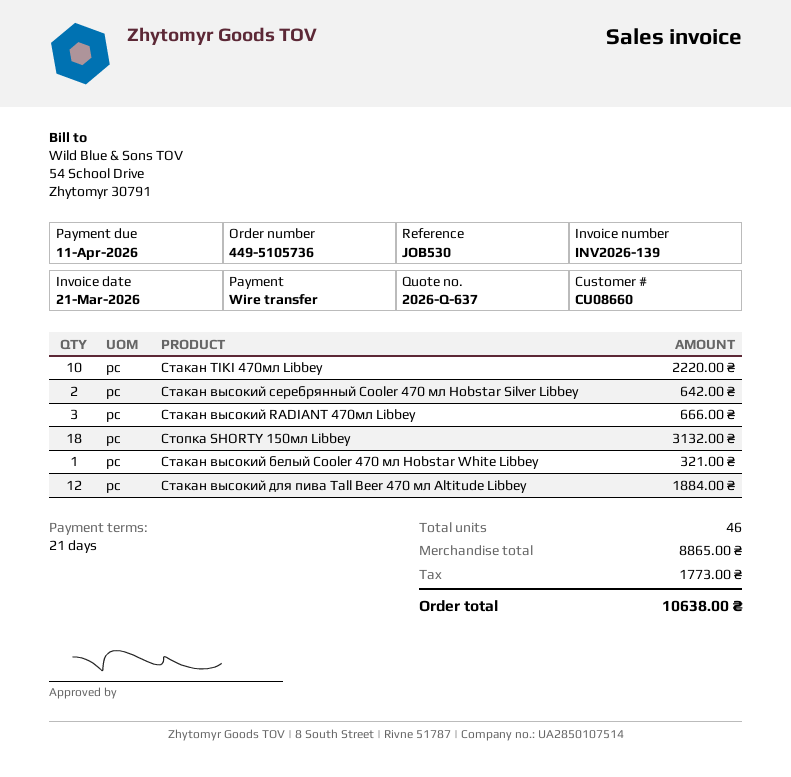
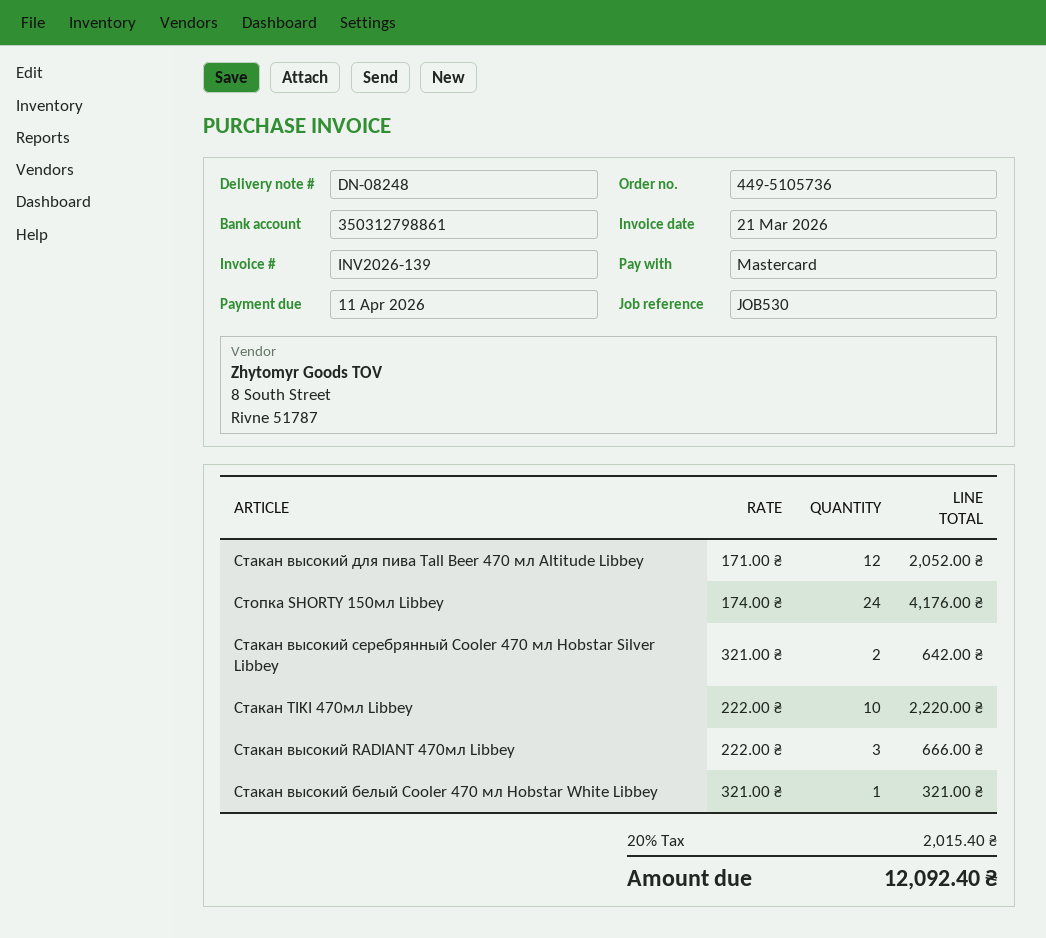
payment method: bank transfer -> Mastercard
Стопка SHORTY 150мл Libbey: 18 for 3132.00 -> 24 for 4176.00
Стакан высокий для пива Tall Beer 470 мл Altitude Libbey: 12 for 1884.00 -> 12 for 2052.00
tax: 1773.00 -> 2015.40
total: 10638.00 -> 12092.40

